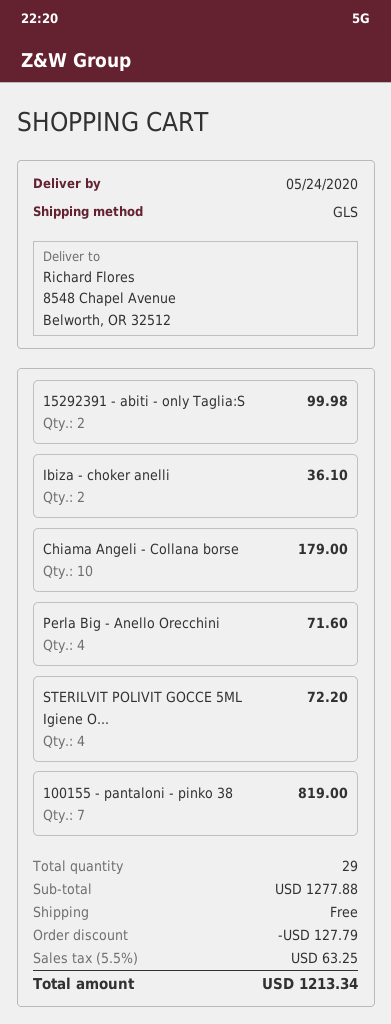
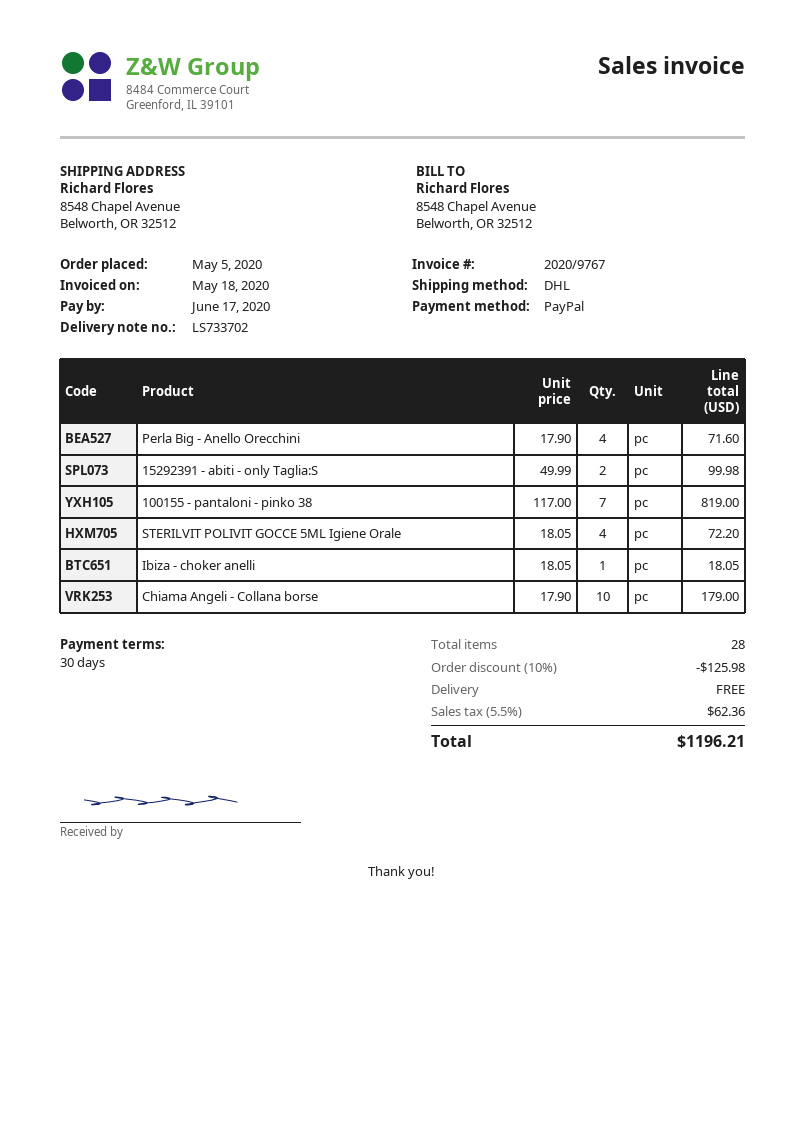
shipping method: GLS -> DHL
Ibiza - choker anelli: 2 for 36.10 -> 1 for 18.05
total quantity: 29 -> 28
discount: 127.79 -> 125.98
tax: 5.5% = 63.25 -> 5.5% = 62.36
total: 1213.34 -> 1196.21

